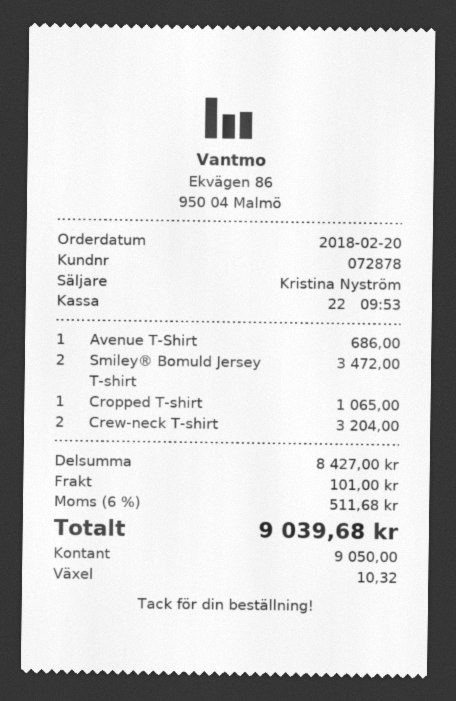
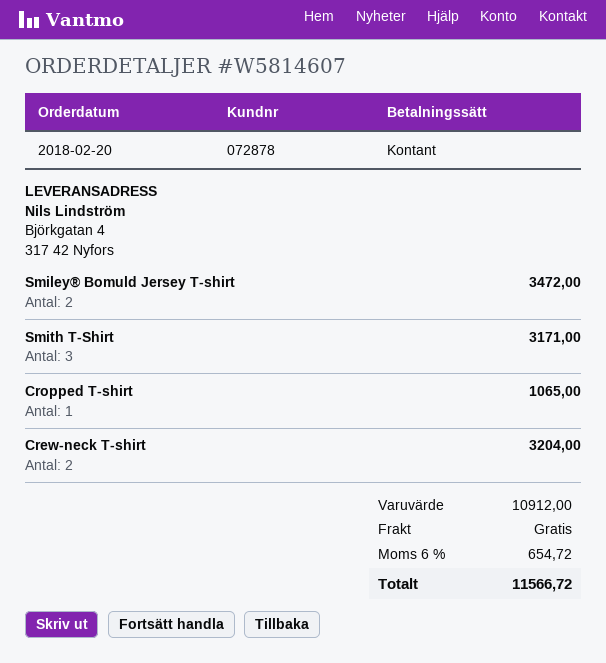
Avenue T-Shirt: 1 for 686.00 -> none
Smith T-Shirt: none -> 3 for 3171.00
subtotal: 8427.00 -> 10912.00
shipping: 101.00 -> 0.00
tax: 6% = 511.68 -> 6% = 654.72
total: 9039.68 -> 11566.72

